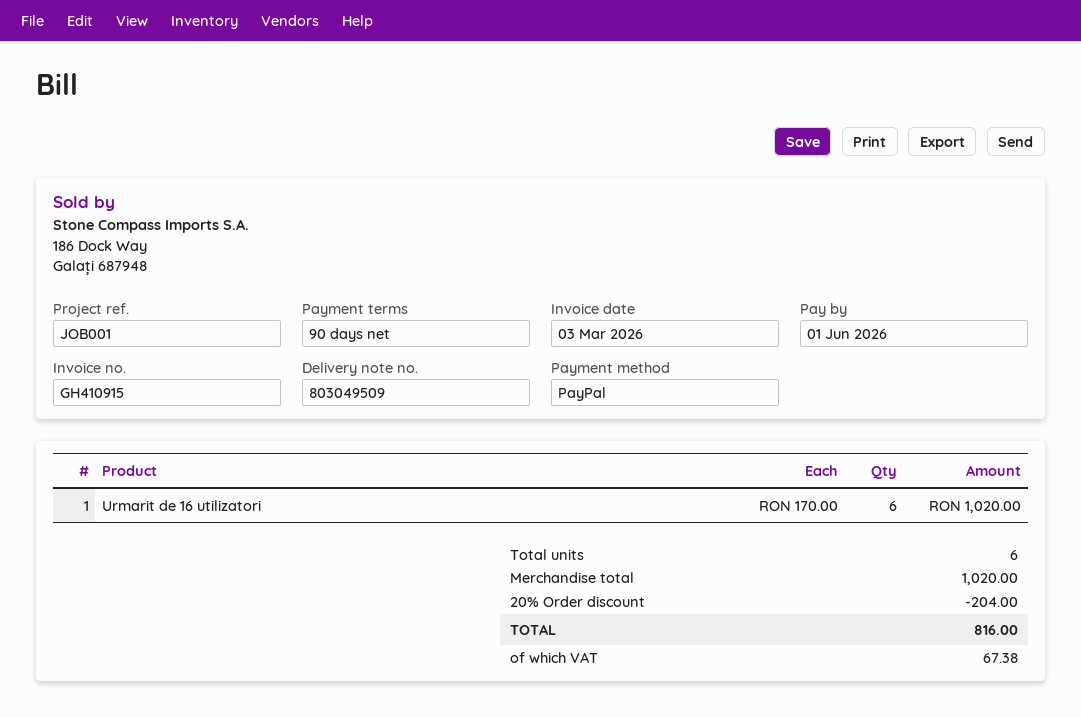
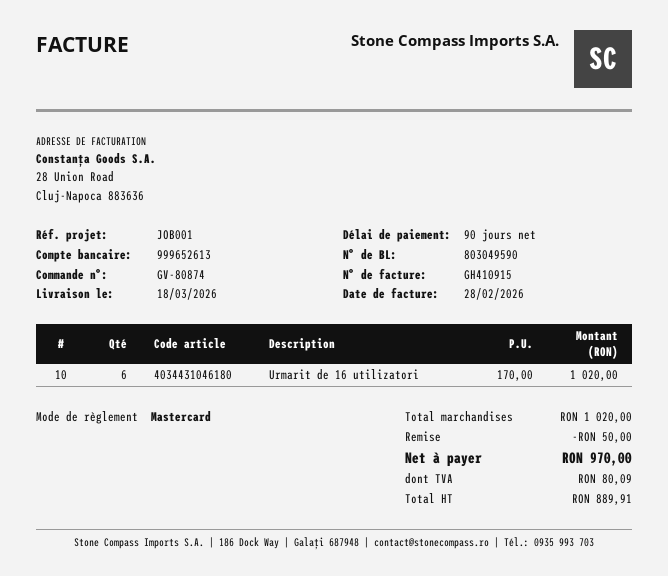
delivery note number: 803049509 -> 803049590
invoice date: 2026-03-03 -> 2026-02-28
payment method: PayPal -> Mastercard
discount: 204.00 -> 50.00
tax: 67.38 -> 80.09
total: 816.00 -> 970.00

